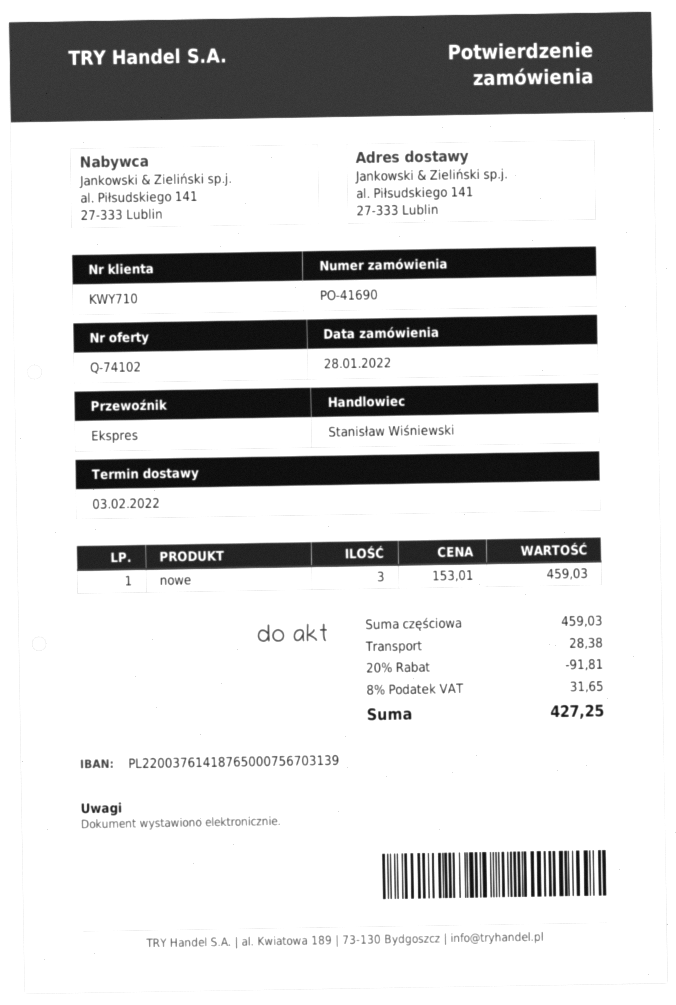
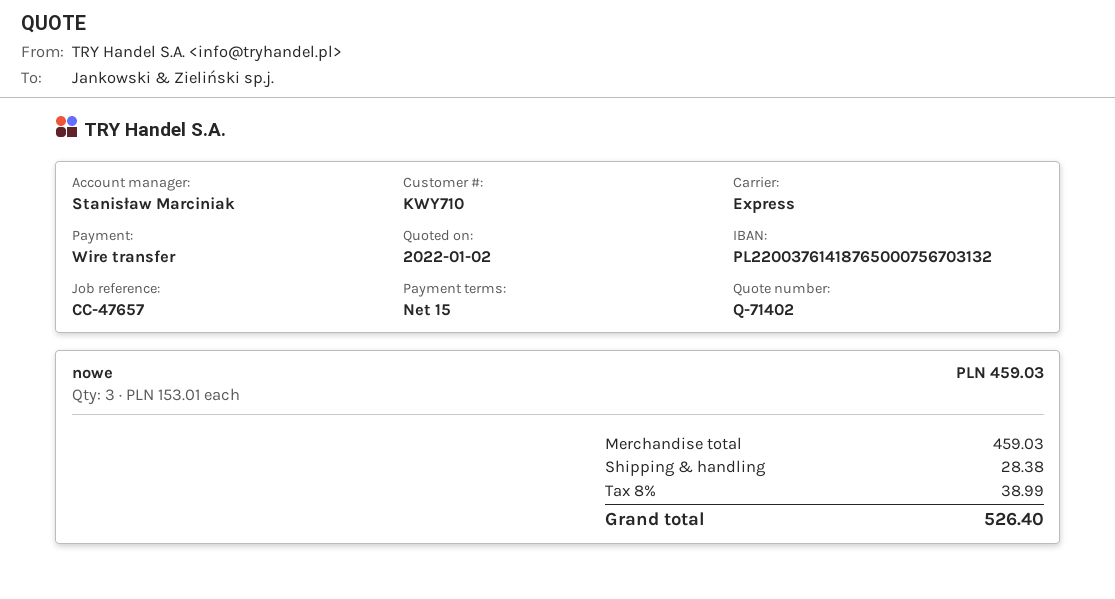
quote number: Q-74102 -> Q-71402
sales rep: Stanisław Wiśniewski -> Stanisław Marciniak
bank account: PL22003761418765000756703139 -> PL22003761418765000756703132
discount: 20% = 91.81 -> none
tax: 8% = 31.65 -> 8% = 38.99
total: 427.25 -> 526.40

